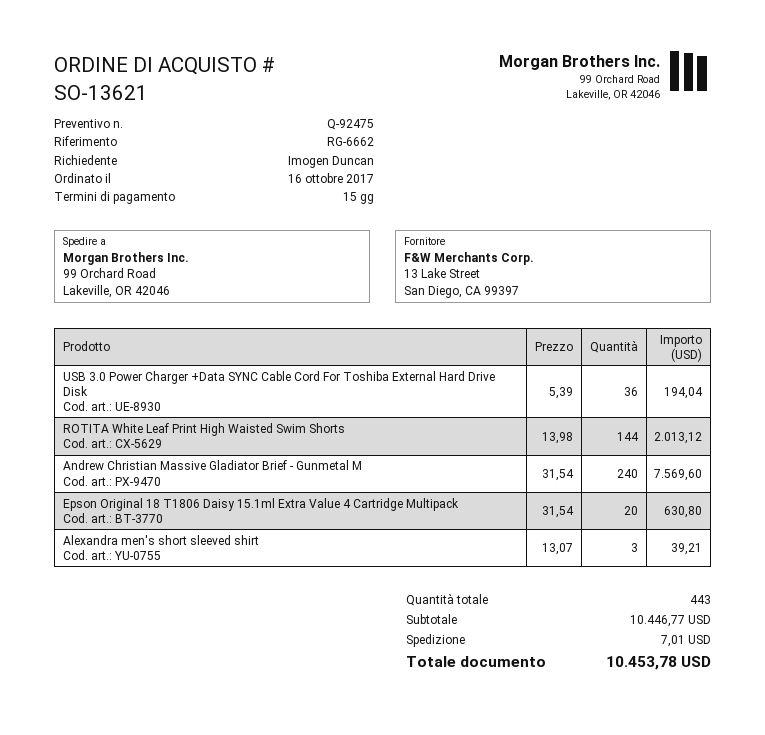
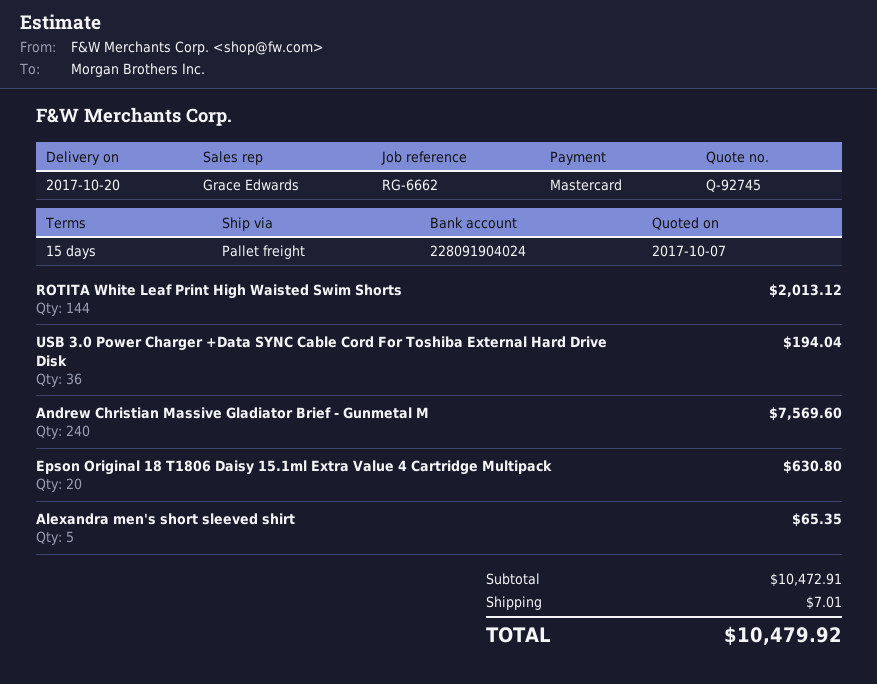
quote number: Q-92475 -> Q-92745
Alexandra men's short sleeved shirt: 3 for 39.21 -> 5 for 65.35
subtotal: 10446.77 -> 10472.91
total: 10453.78 -> 10479.92

